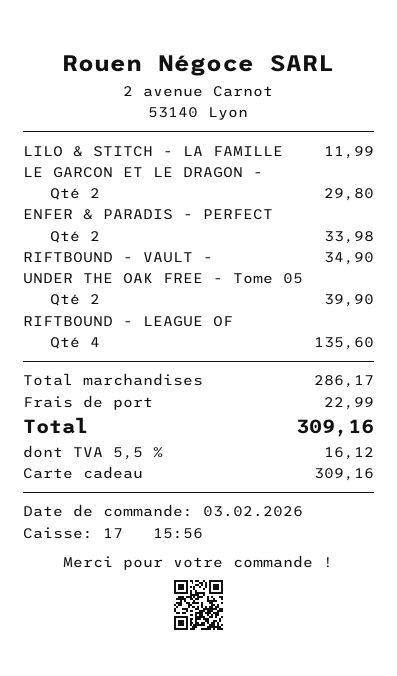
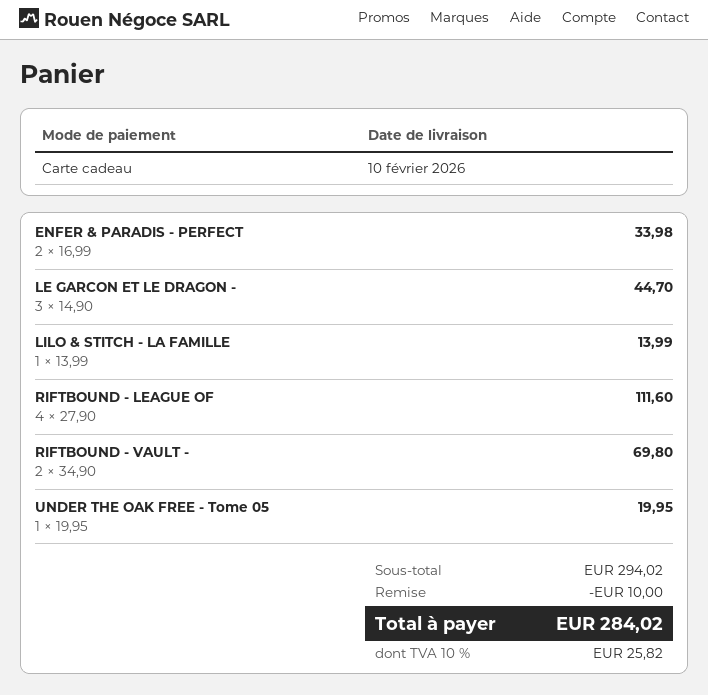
LILO & STITCH - LA FAMILLE: 1 for 11.99 -> 1 for 13.99
LE GARCON ET LE DRAGON -: 2 for 29.80 -> 3 for 44.70
RIFTBOUND - VAULT -: 1 for 34.90 -> 2 for 69.80
UNDER THE OAK FREE - Tome 05: 2 for 39.90 -> 1 for 19.95
RIFTBOUND - LEAGUE OF: 4 for 135.60 -> 4 for 111.60
subtotal: 286.17 -> 294.02
discount: none -> 10.00
shipping: 22.99 -> none
tax: 5.5% = 16.12 -> 10% = 25.82
total: 309.16 -> 284.02

